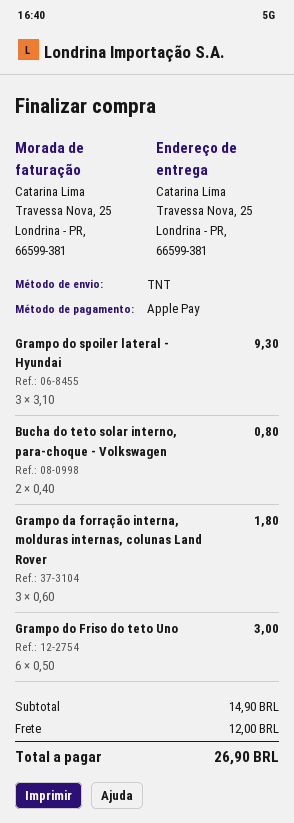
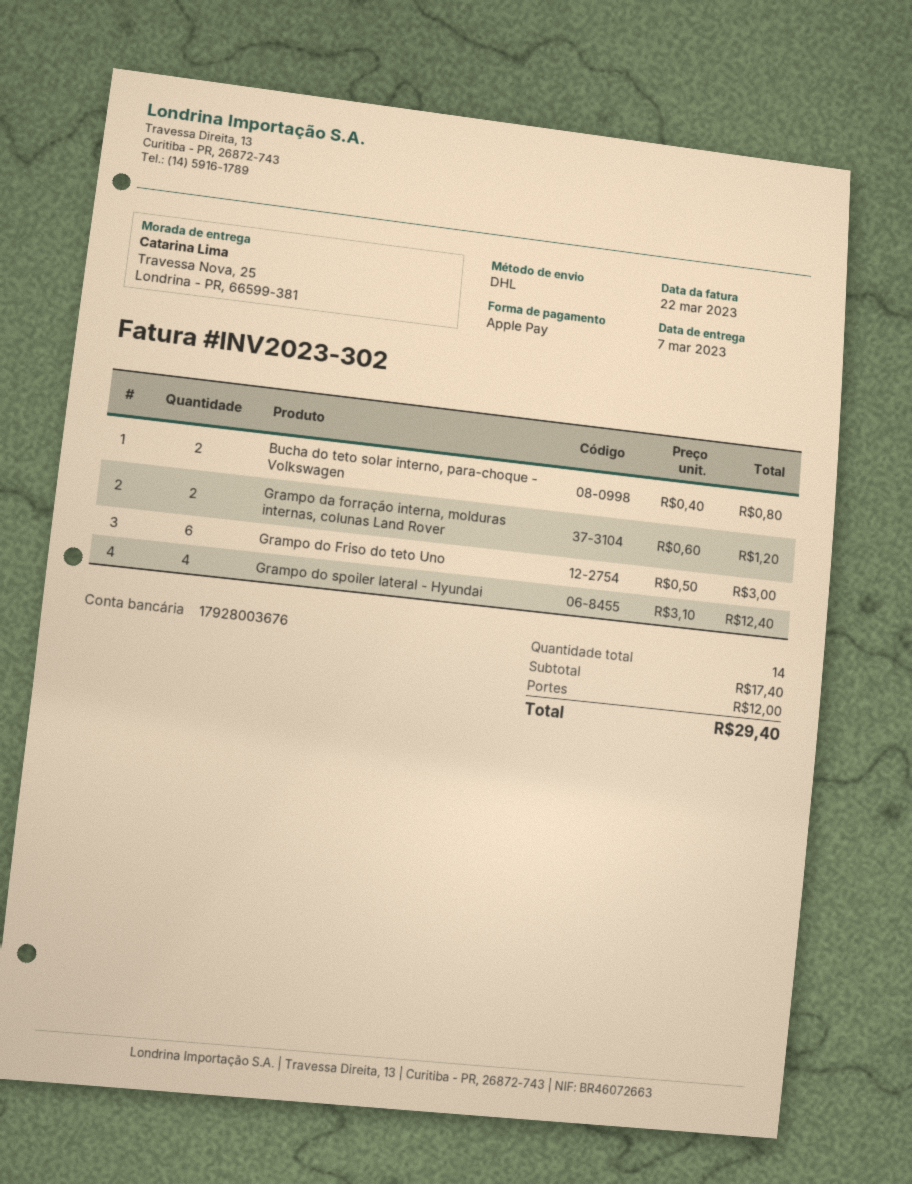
shipping method: TNT -> DHL
Grampo do spoiler lateral - Hyundai: 3 x 3.10 = 9.30 -> 4 x 3.10 = 12.40
Grampo da forração interna, molduras internas, colunas Land Rover: 3 x 0.60 = 1.80 -> 2 x 0.60 = 1.20
subtotal: 14.90 -> 17.40
total: 26.90 -> 29.40

